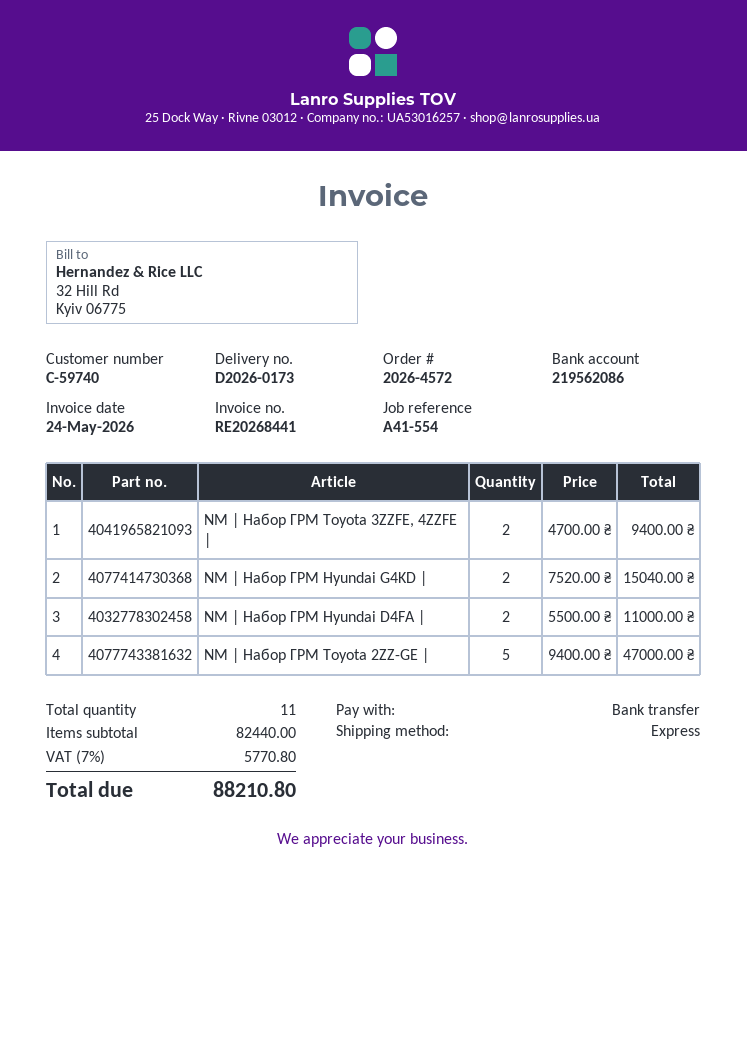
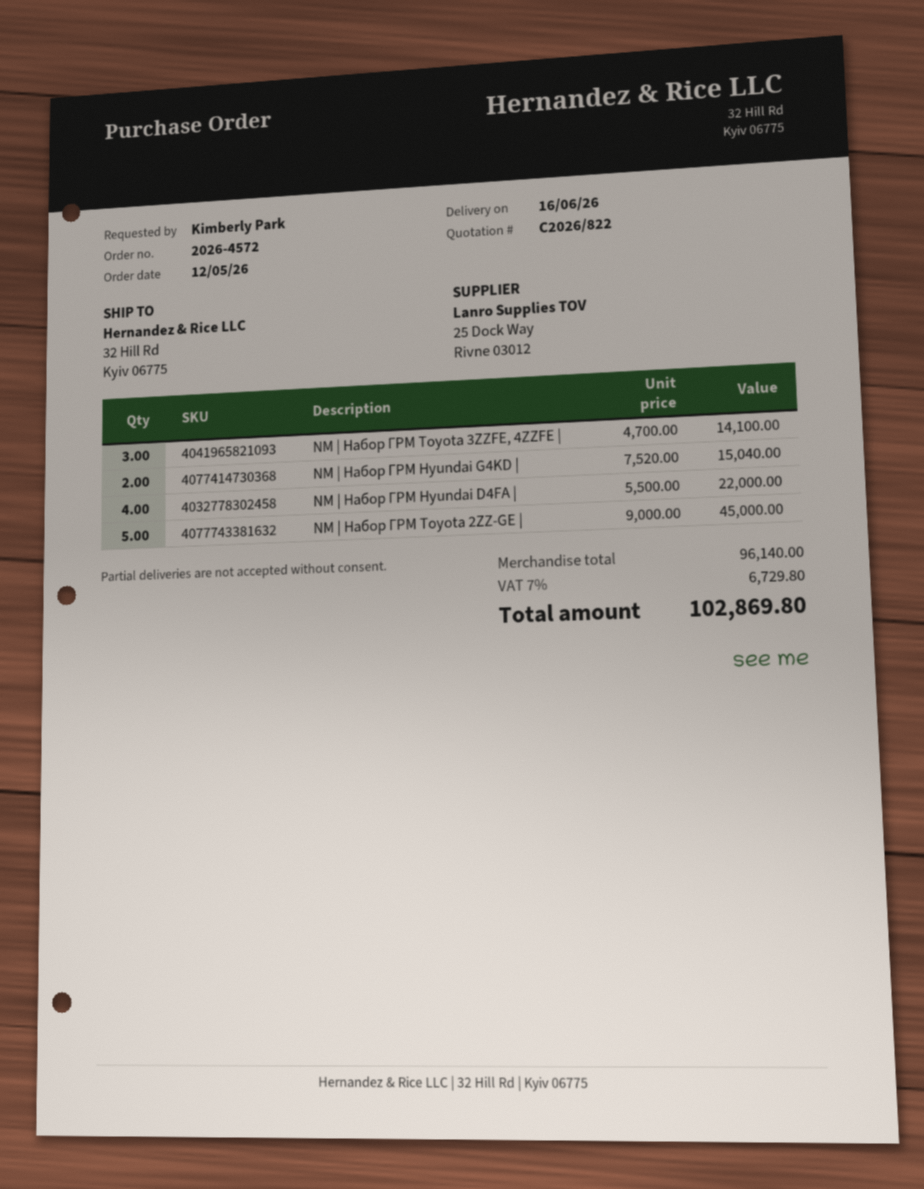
NM | Набор ГРМ Toyota 3ZZFE, 4ZZFE |: 2 x 4700.00 = 9400.00 -> 3 x 4700.00 = 14100.00
NM | Набор ГРМ Hyundai D4FA |: 2 x 5500.00 = 11000.00 -> 4 x 5500.00 = 22000.00
NM | Набор ГРМ Toyota 2ZZ-GE |: 5 x 9400.00 = 47000.00 -> 5 x 9000.00 = 45000.00
subtotal: 82440.00 -> 96140.00
tax: 7% = 5770.80 -> 7% = 6729.80
total: 88210.80 -> 102869.80

